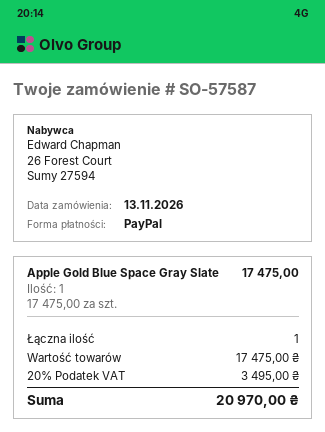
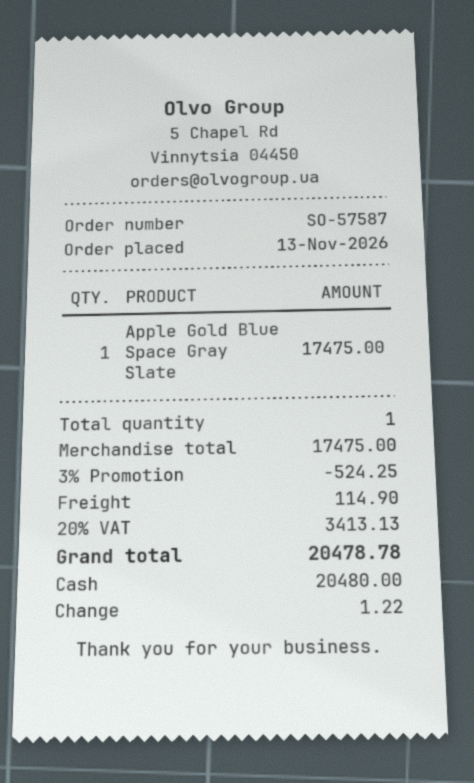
payment method: PayPal -> cash
discount: none -> 3% = 524.25
shipping: none -> 114.90
tax: 20% = 3495.00 -> 20% = 3413.13
total: 20970.00 -> 20478.78

